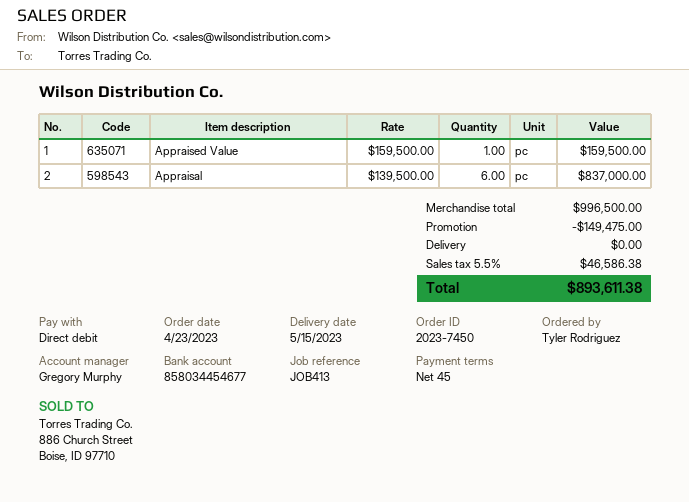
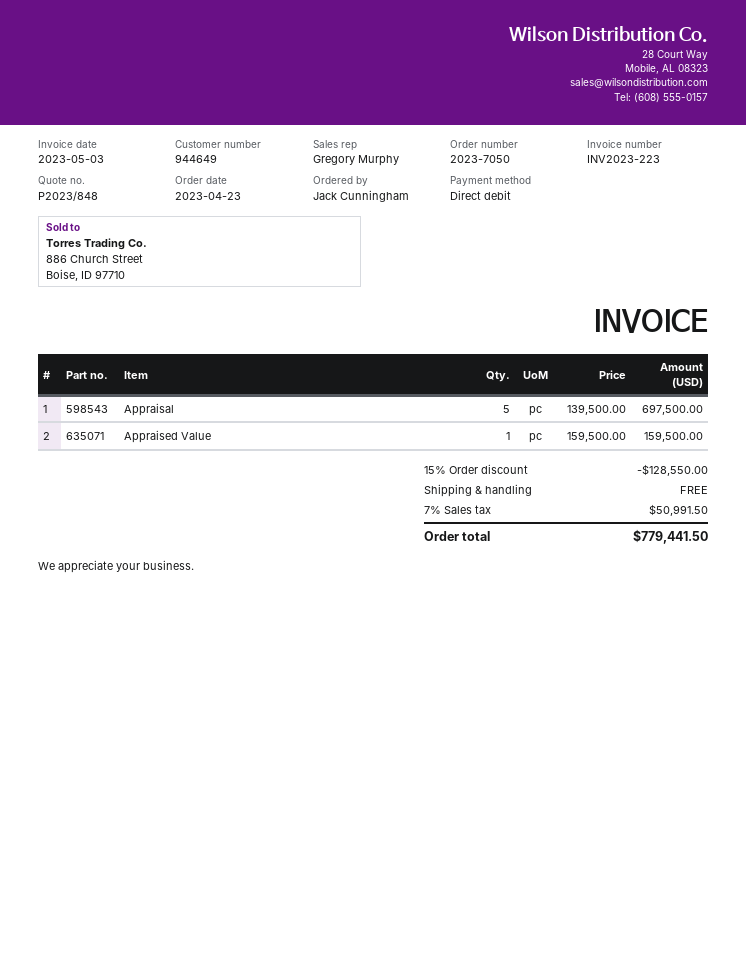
order number: 2023-7450 -> 2023-7050
ordered by: Tyler Rodriguez -> Jack Cunningham
Appraisal: 6 x 139500.00 = 837000.00 -> 5 x 139500.00 = 697500.00
discount: 149475.00 -> 128550.00
tax: 5.5% = 46586.38 -> 7% = 50991.50
total: 893611.38 -> 779441.50

